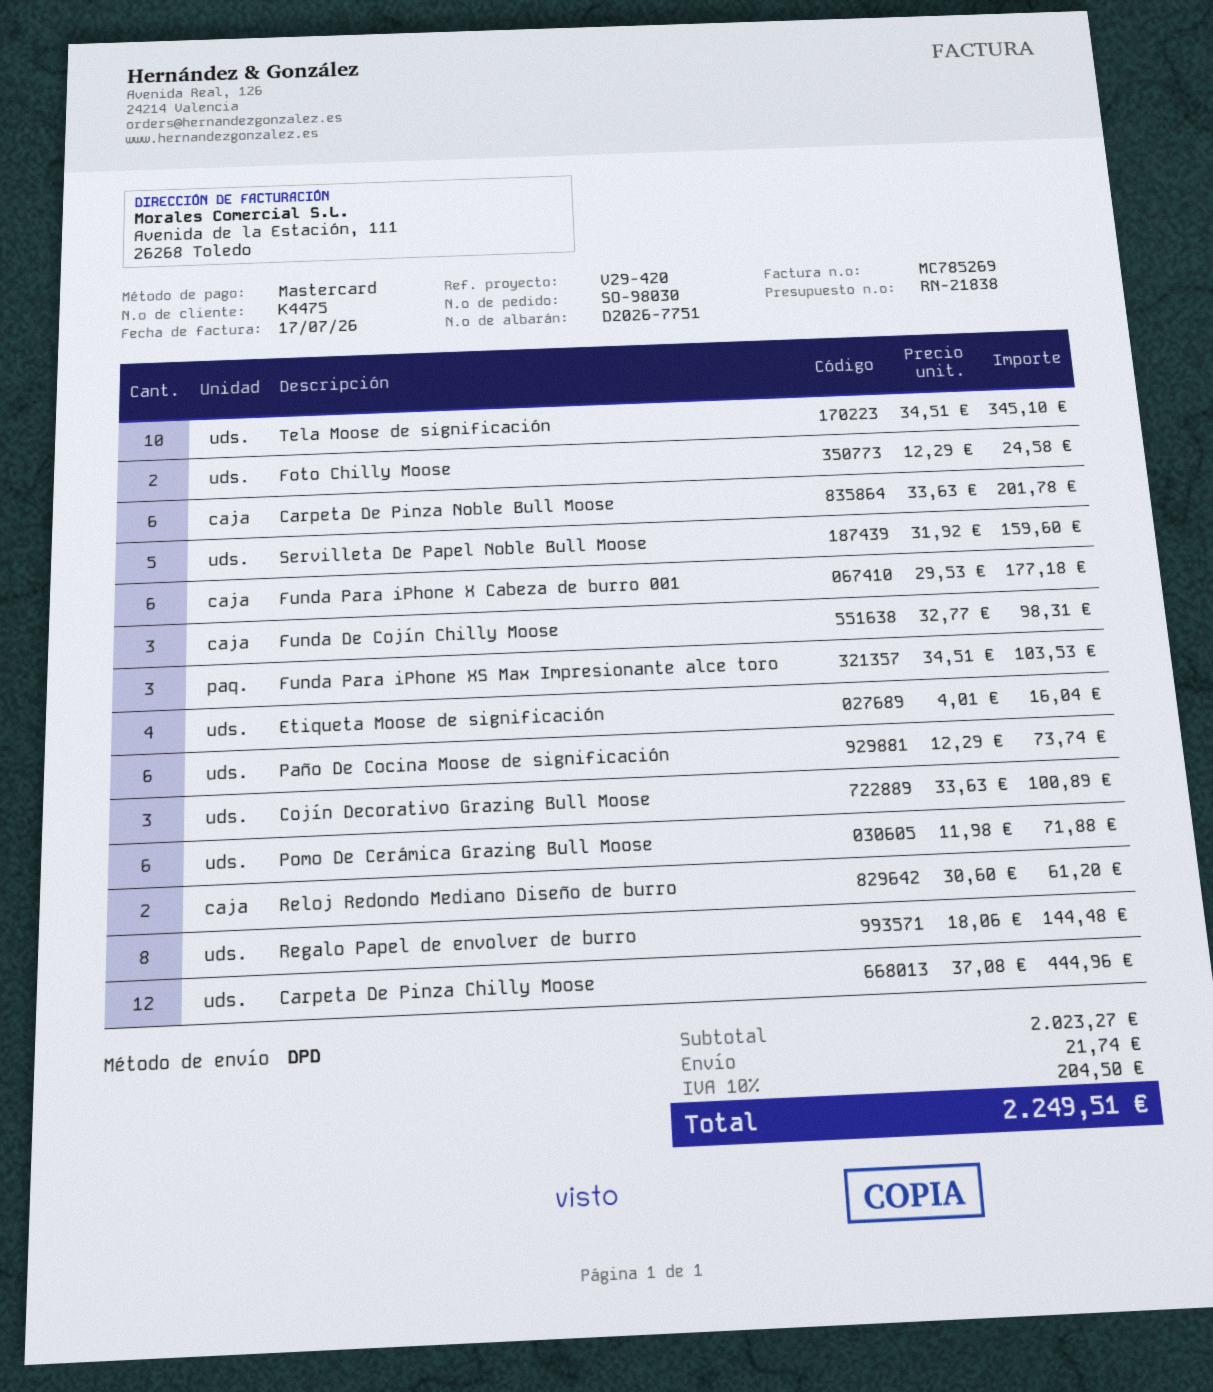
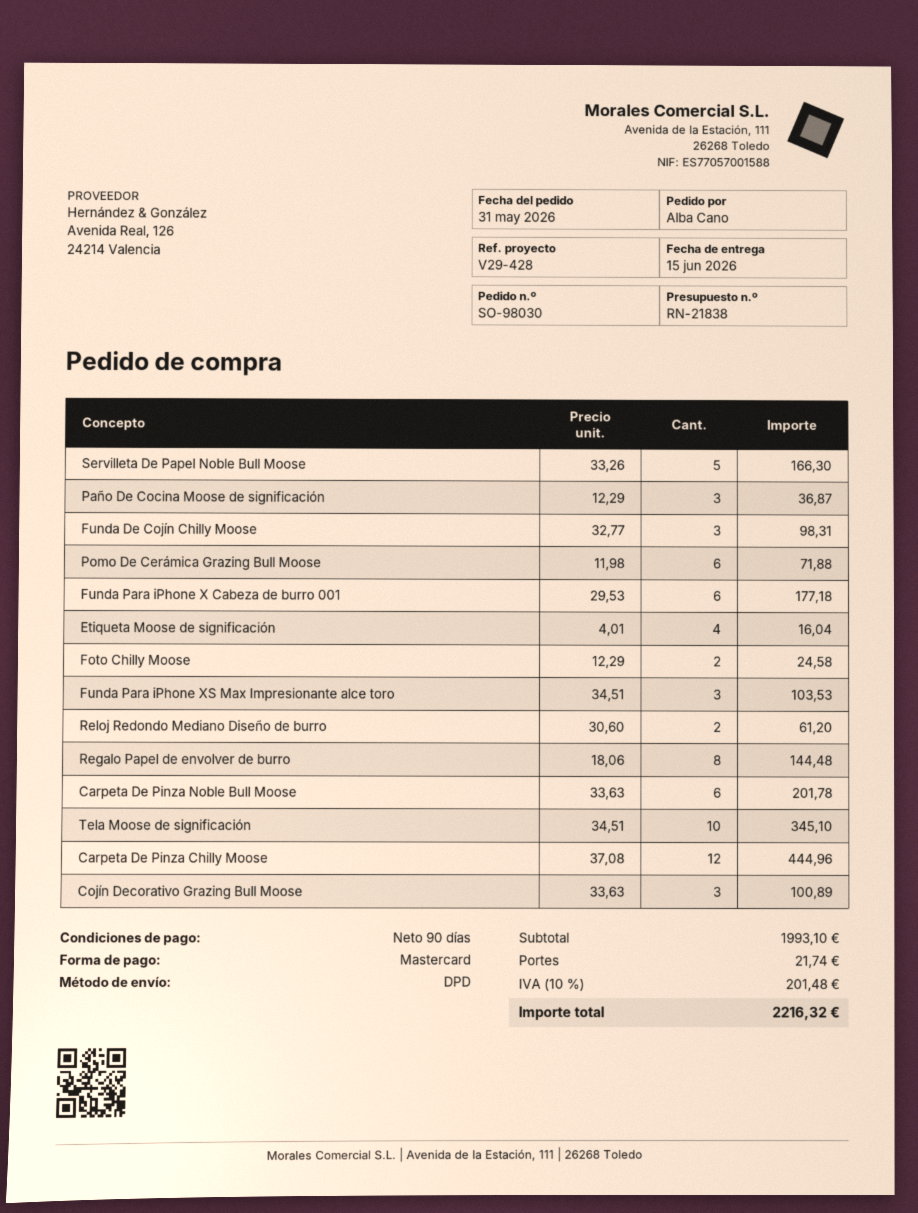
reference: V29-420 -> V29-428
Servilleta De Papel Noble Bull Moose: 5 x 31.92 = 159.60 -> 5 x 33.26 = 166.30
Paño De Cocina Moose de significación: 6 x 12.29 = 73.74 -> 3 x 12.29 = 36.87
subtotal: 2023.27 -> 1993.10
tax: 10% = 204.50 -> 10% = 201.48
total: 2249.51 -> 2216.32

